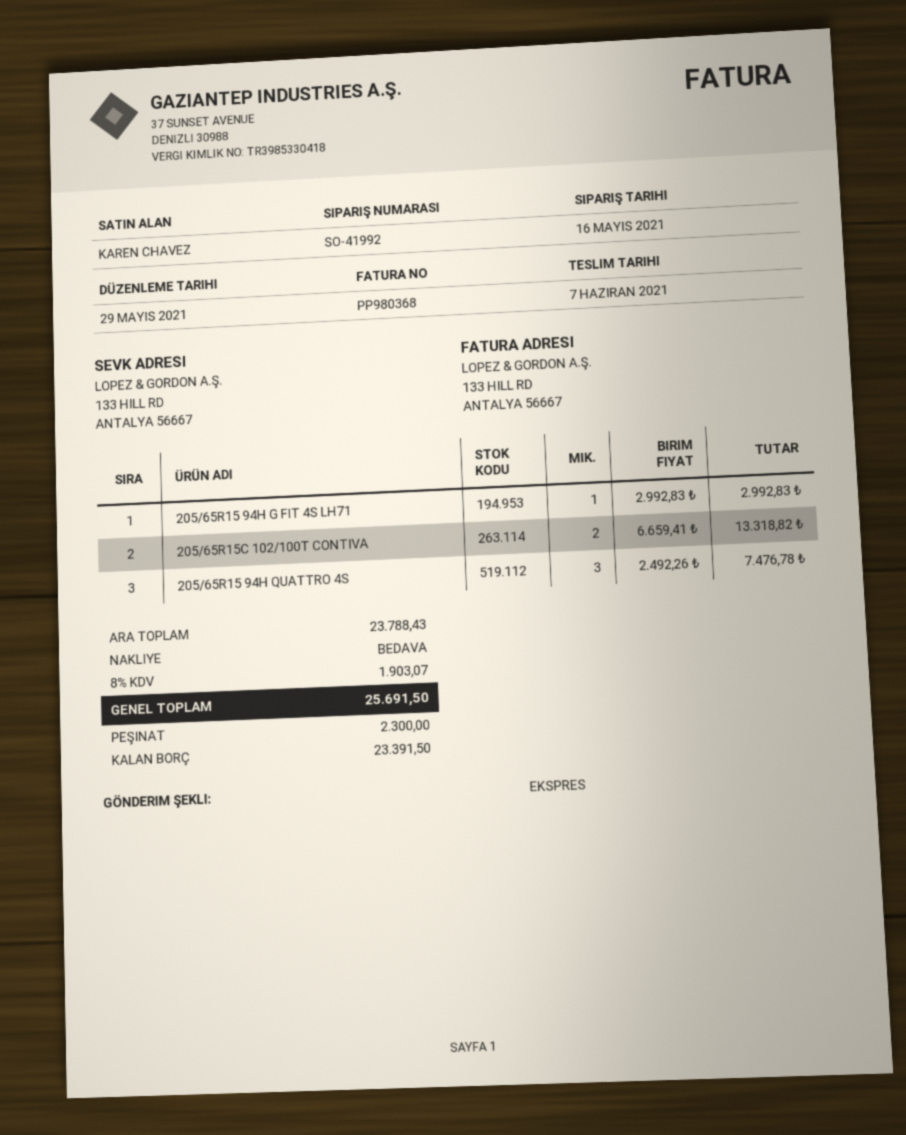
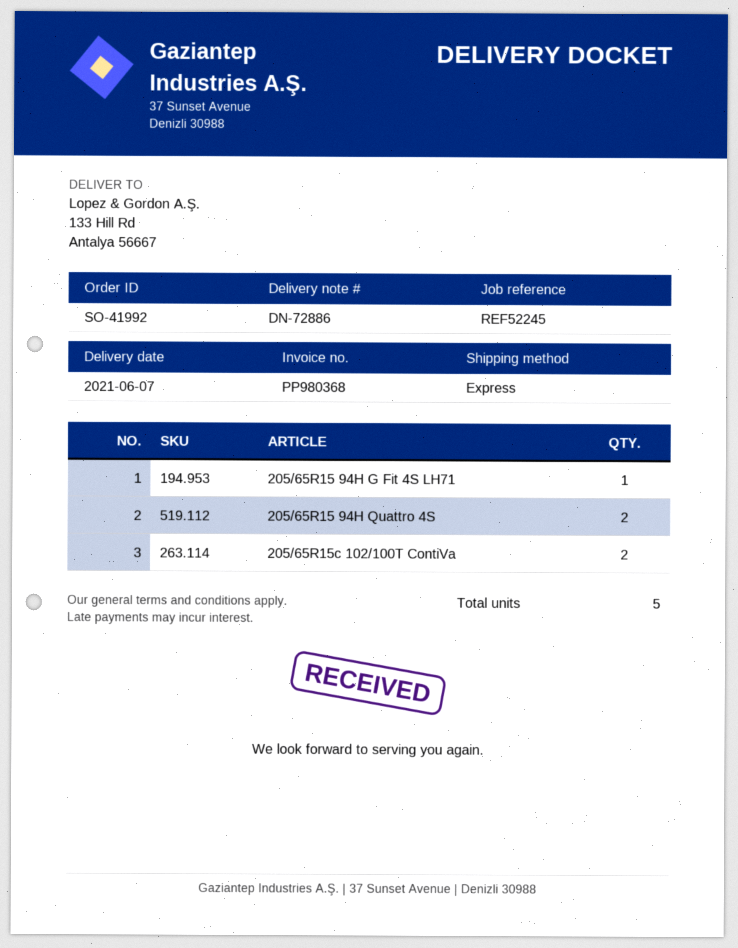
205/65R15 94H QUATTRO 4S: 3 -> 2

